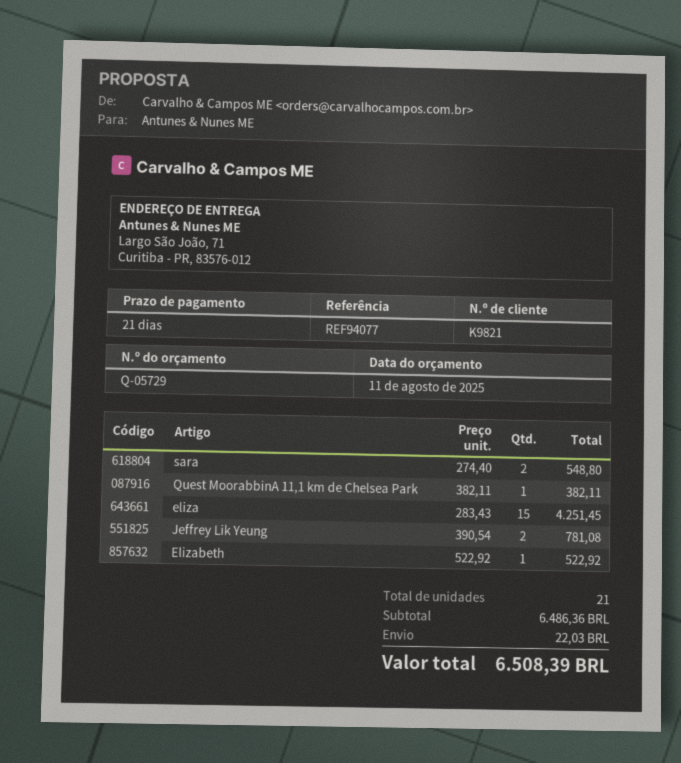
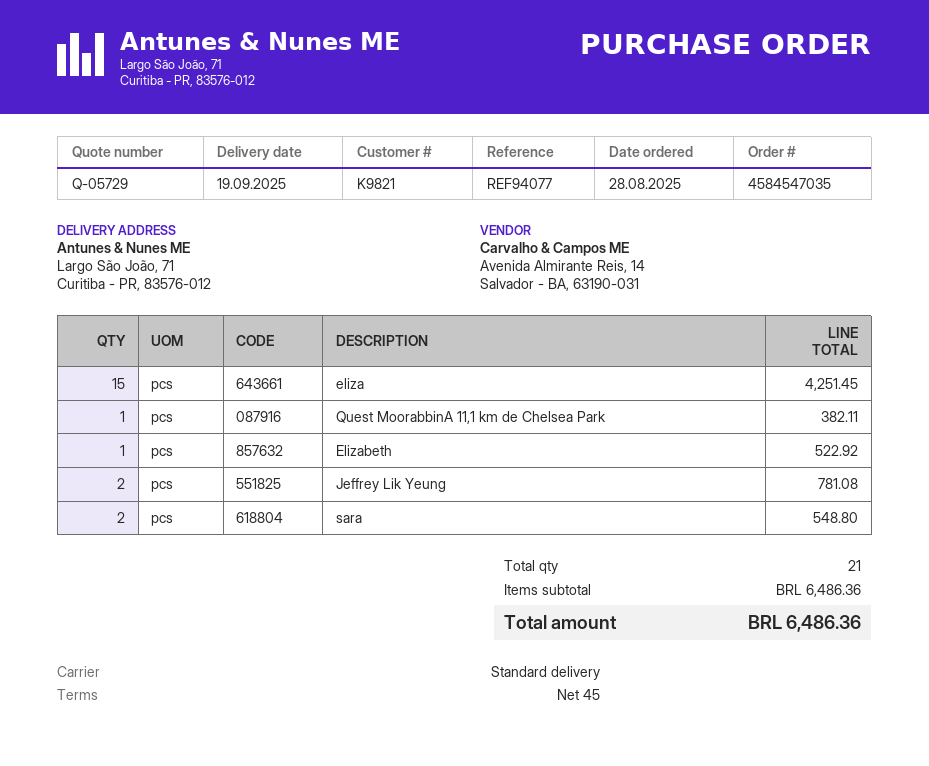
payment terms: 21 days -> 45 days
shipping: 22.03 -> none
total: 6508.39 -> 6486.36

